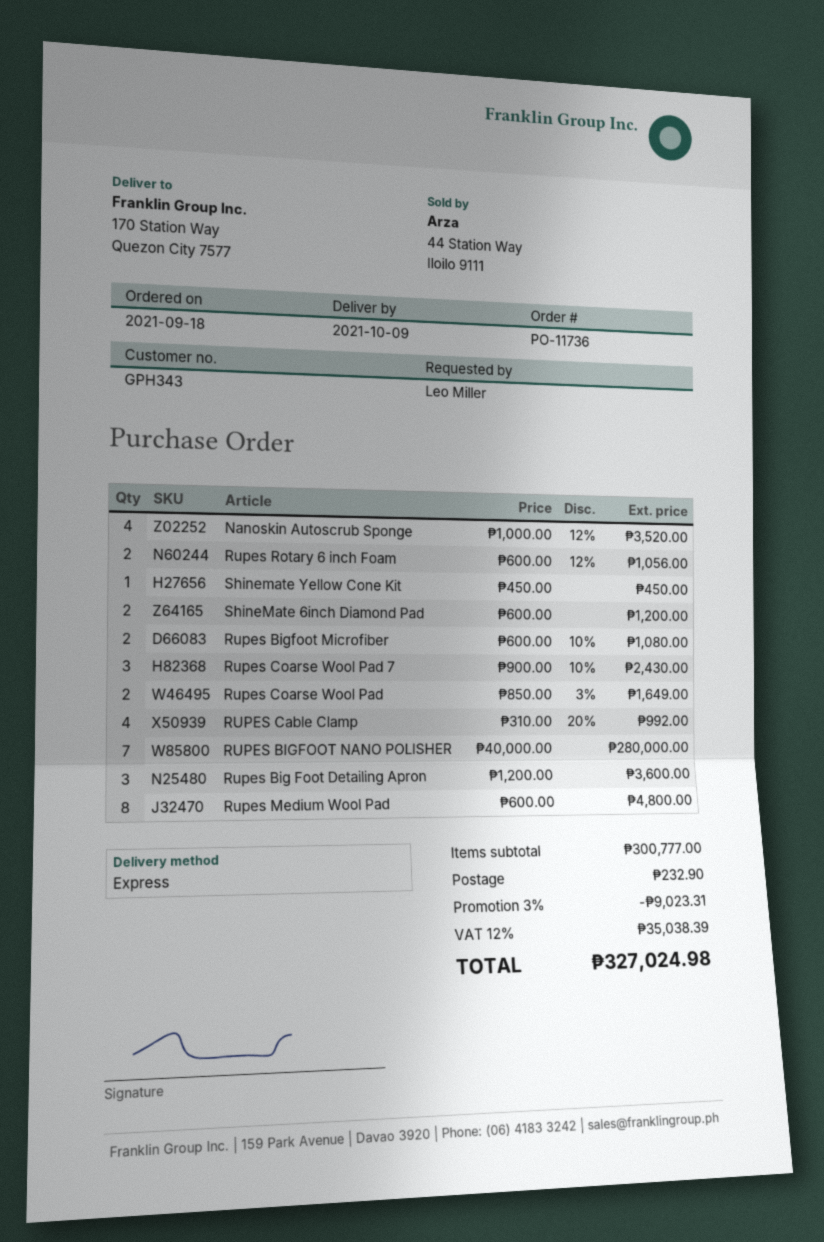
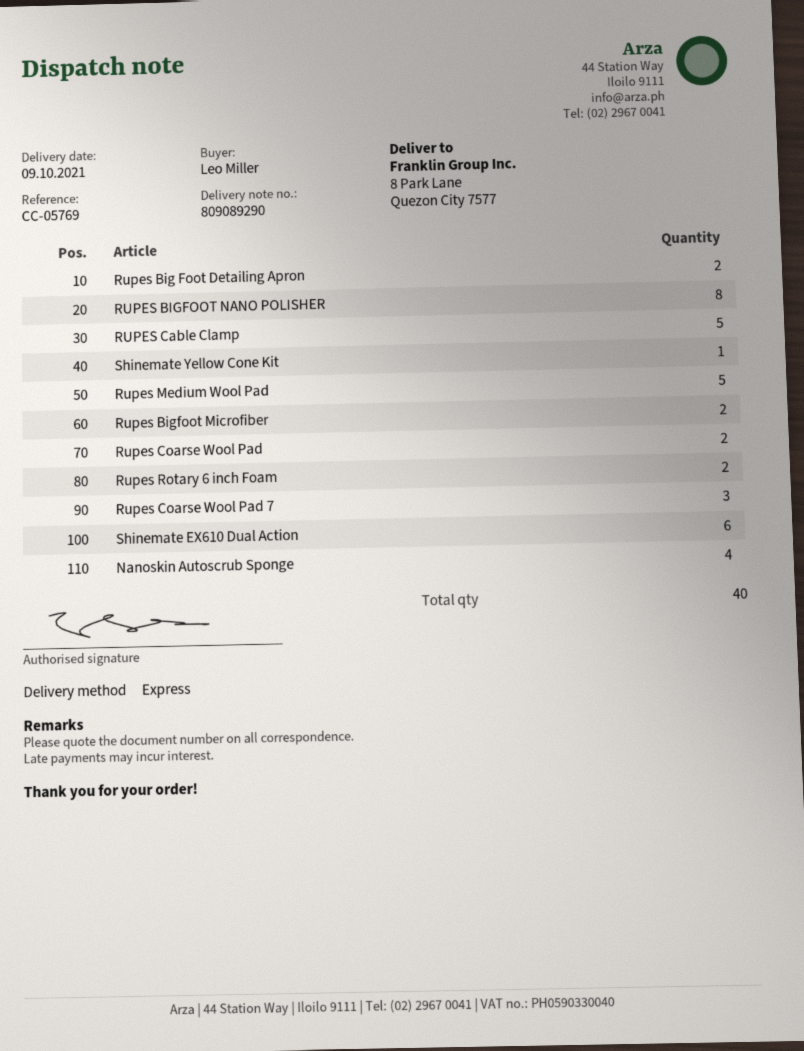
ship to: 170 Station Way, Quezon City 7577 -> 8 Park Lane, Quezon City 7577
ShineMate 6inch Diamond Pad: 2 -> none
RUPES Cable Clamp: 4 -> 5
RUPES BIGFOOT NANO POLISHER: 7 -> 8
Rupes Big Foot Detailing Apron: 3 -> 2
Rupes Medium Wool Pad: 8 -> 5
Shinemate EX610 Dual Action: none -> 6

